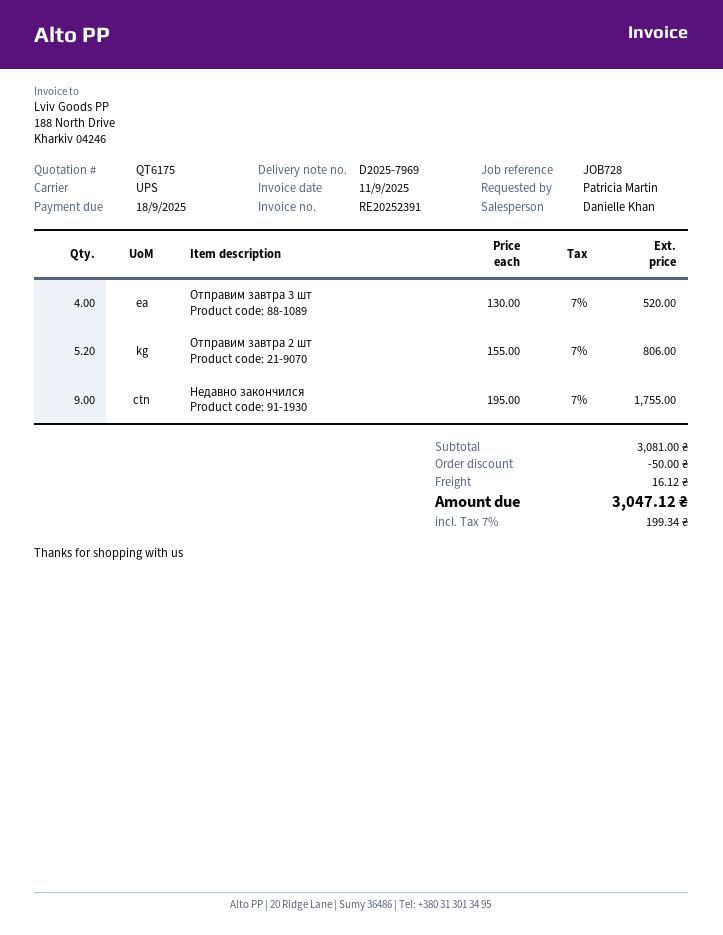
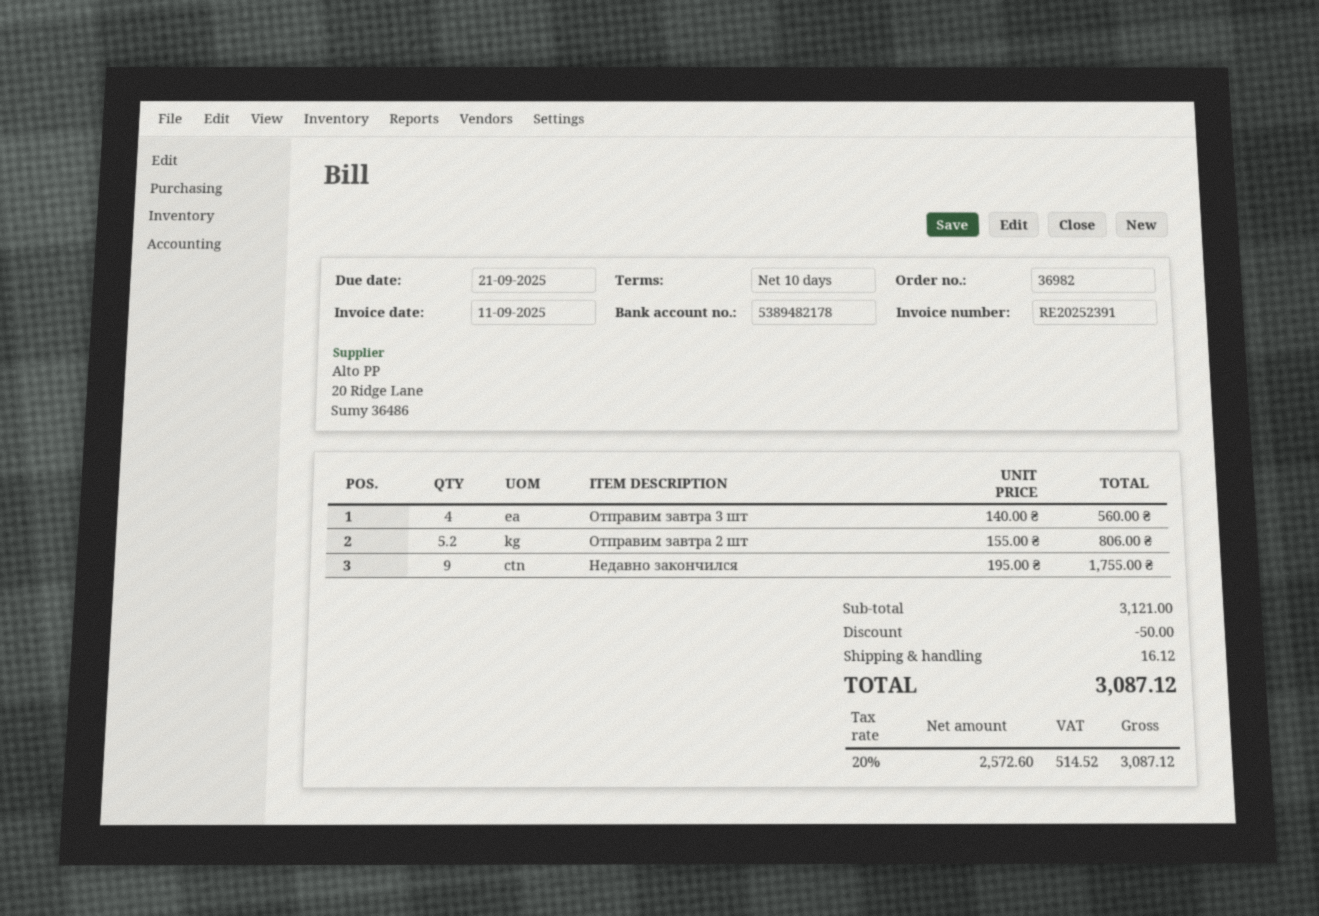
due date: 2025-09-18 -> 2025-09-21
Отправим завтра 3 шт: 4 x 130.00 = 520.00 -> 4 x 140.00 = 560.00
subtotal: 3081.00 -> 3121.00
tax: 7% = 199.34 -> 20% = 514.52
total: 3047.12 -> 3087.12

